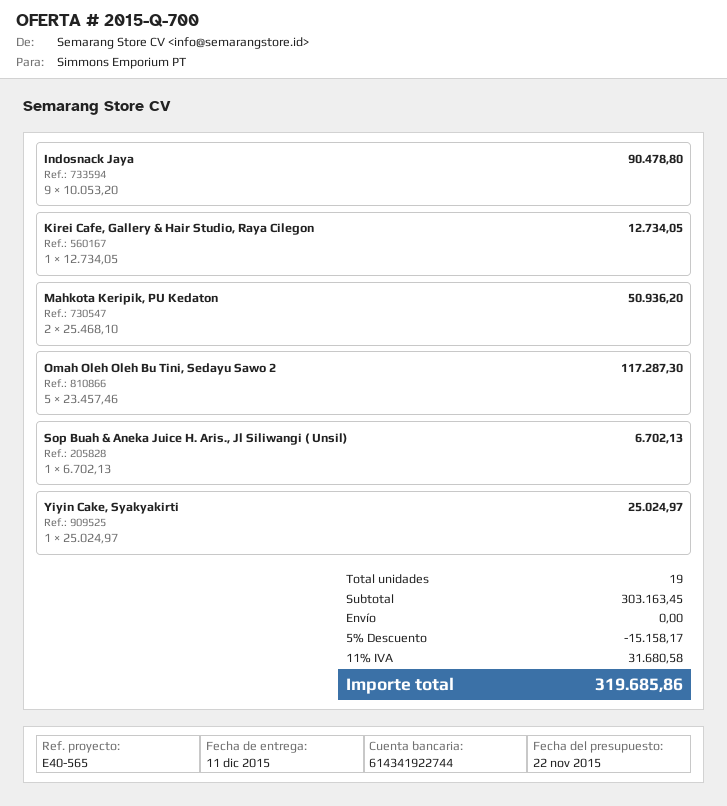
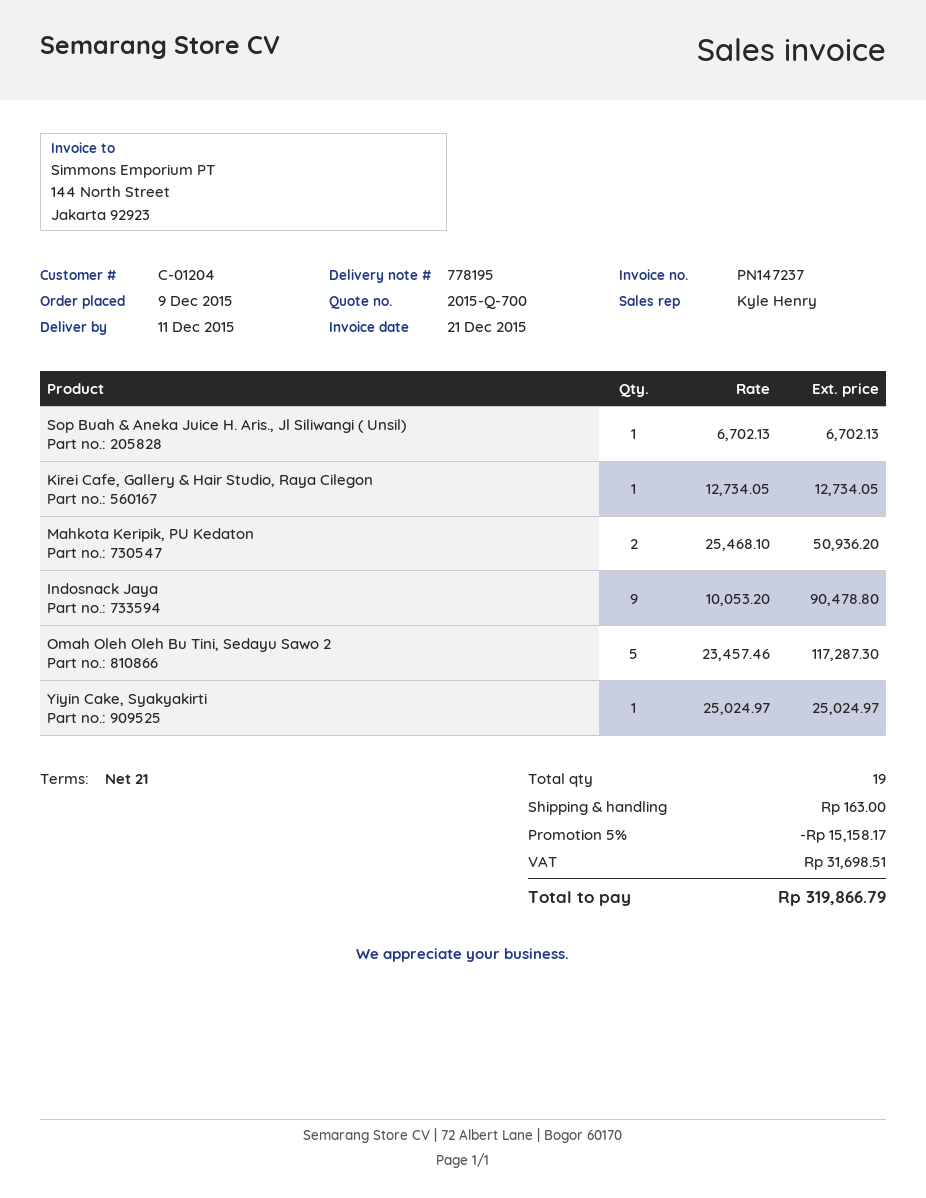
shipping: 0.00 -> 163.00
tax: 31680.58 -> 31698.51
total: 319685.86 -> 319866.79

